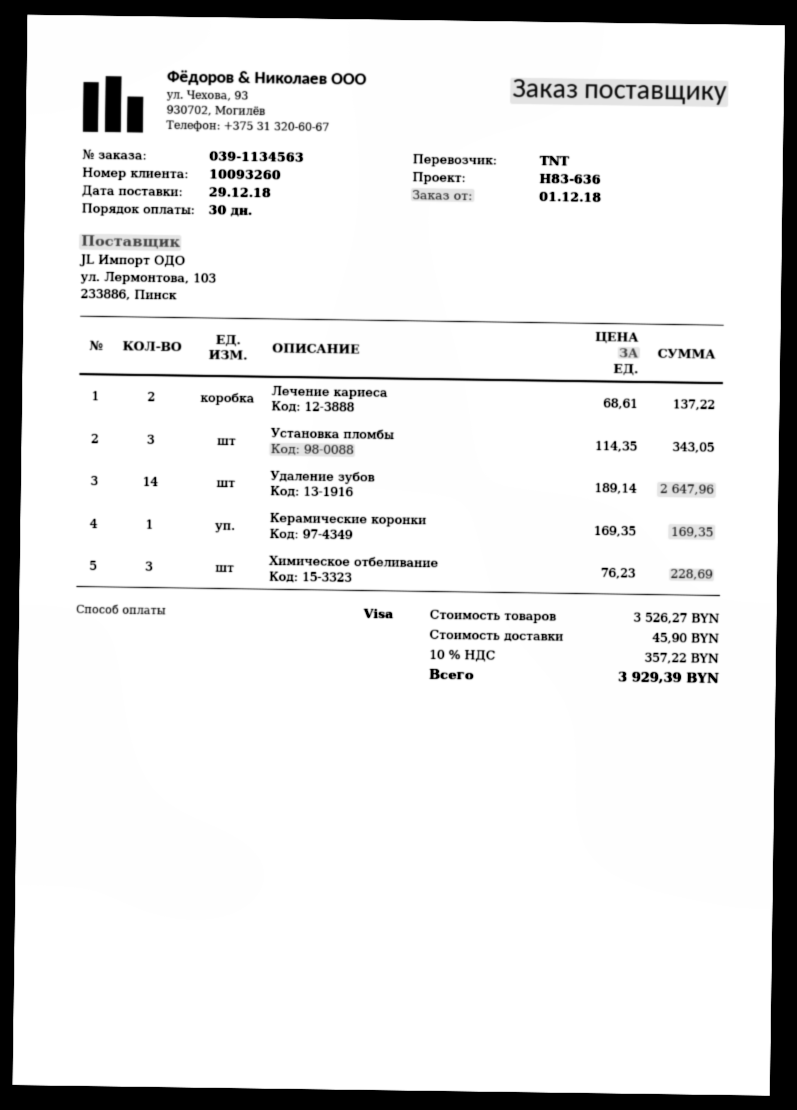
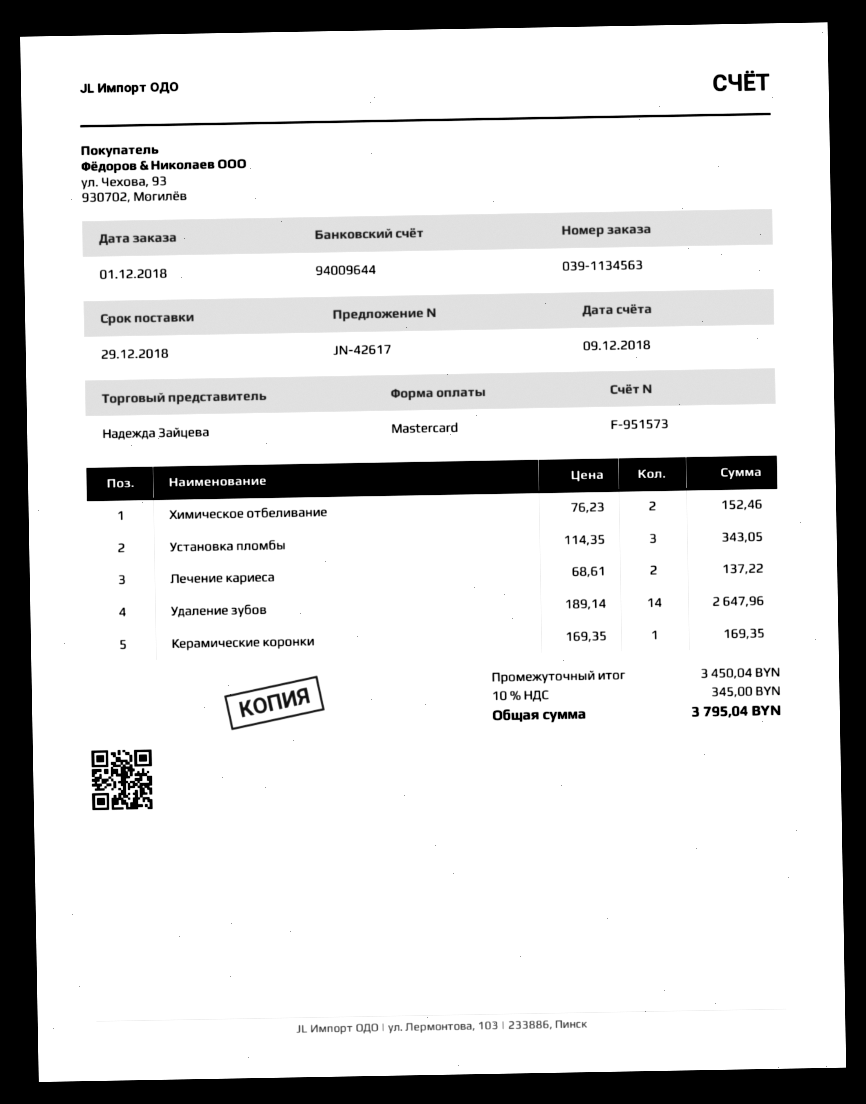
payment method: Visa -> Mastercard
Химическое отбеливание: 3 x 76.23 = 228.69 -> 2 x 76.23 = 152.46
subtotal: 3526.27 -> 3450.04
shipping: 45.90 -> none
tax: 10% = 357.22 -> 10% = 345.00
total: 3929.39 -> 3795.04

